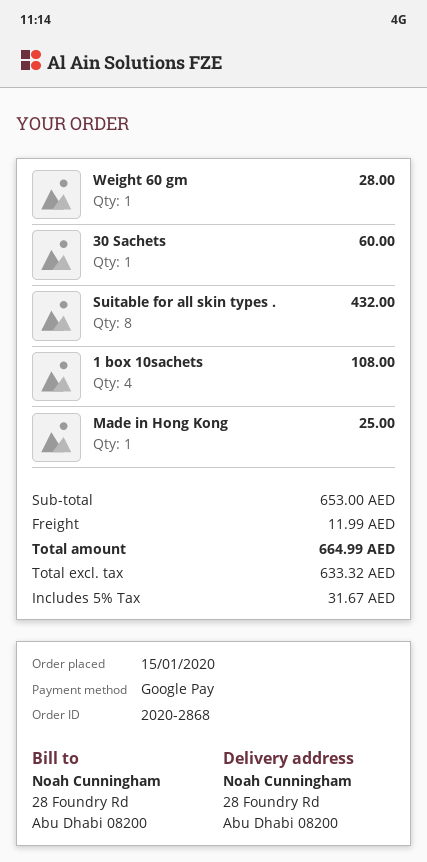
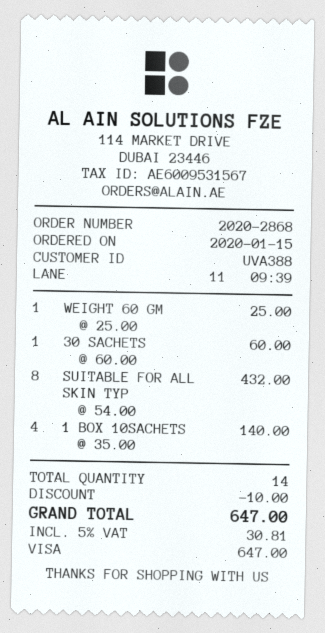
payment method: Google Pay -> Visa
Weight 60 gm: 1 for 28.00 -> 1 for 25.00
1 box 10sachets: 4 for 108.00 -> 4 for 140.00
Made in Hong Kong: 1 for 25.00 -> none
discount: none -> 10.00
shipping: 11.99 -> none
tax: 5% = 31.67 -> 5% = 30.81
total: 664.99 -> 647.00

